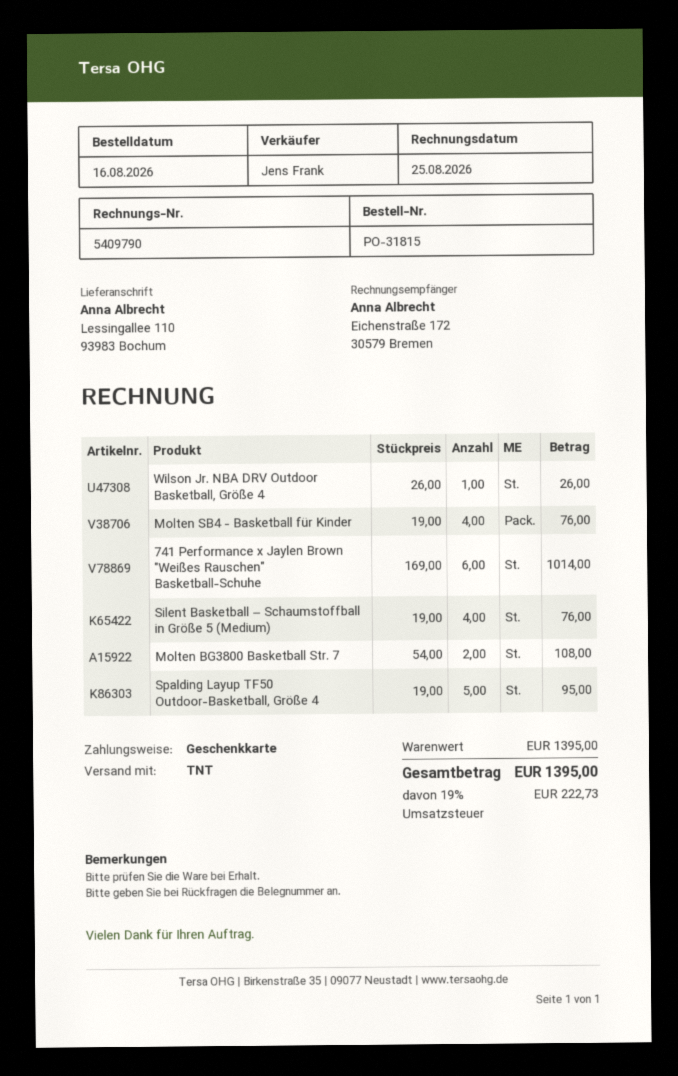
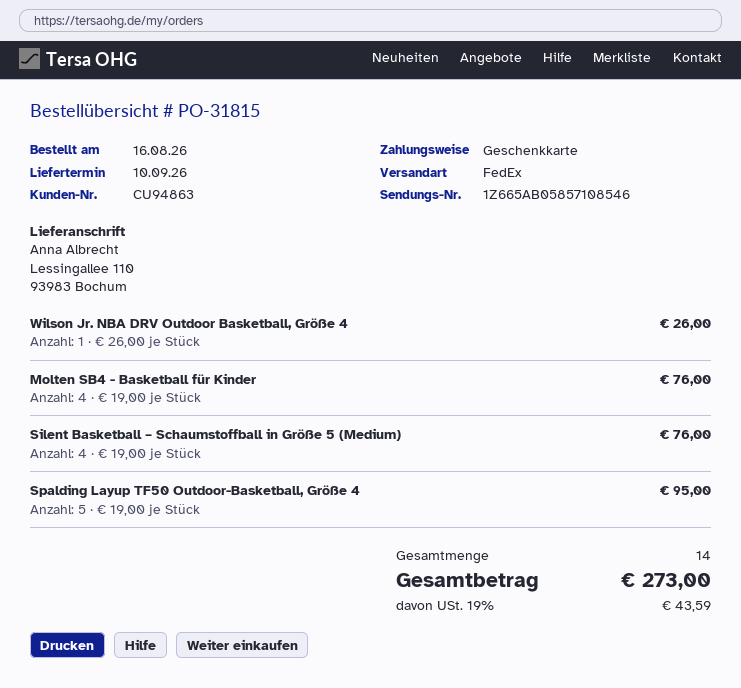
shipping method: TNT -> FedEx
741 Performance x Jaylen Brown "Weißes Rauschen" Basketball-Schuhe: 6 x 169.00 = 1014.00 -> none
Molten BG3800 Basketball Str. 7: 2 x 54.00 = 108.00 -> none
tax: 19% = 222.73 -> 19% = 43.59
total: 1395.00 -> 273.00

